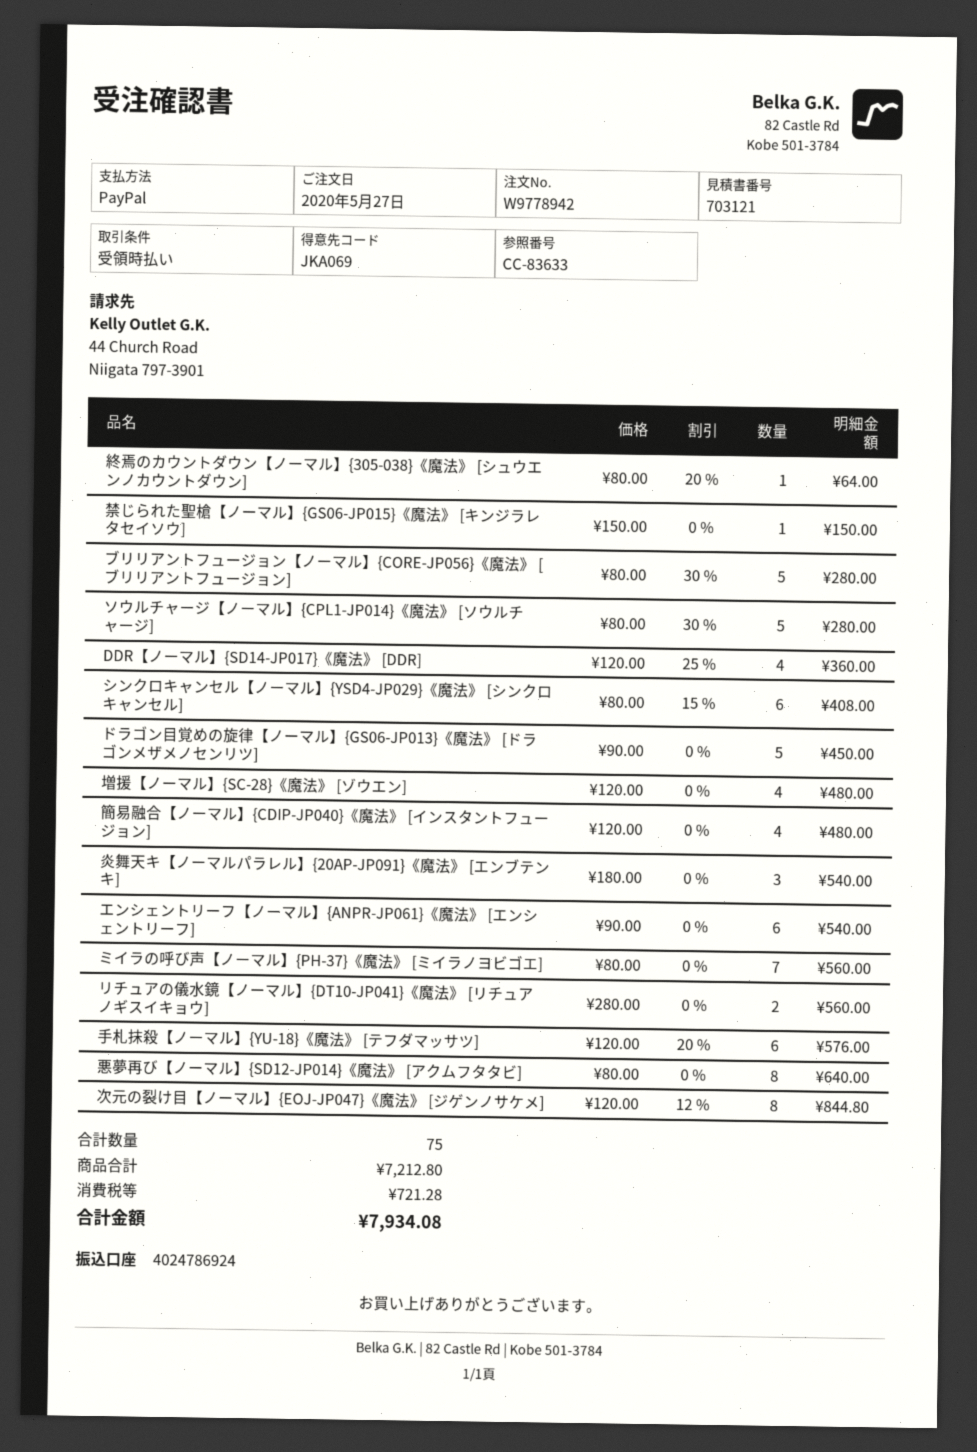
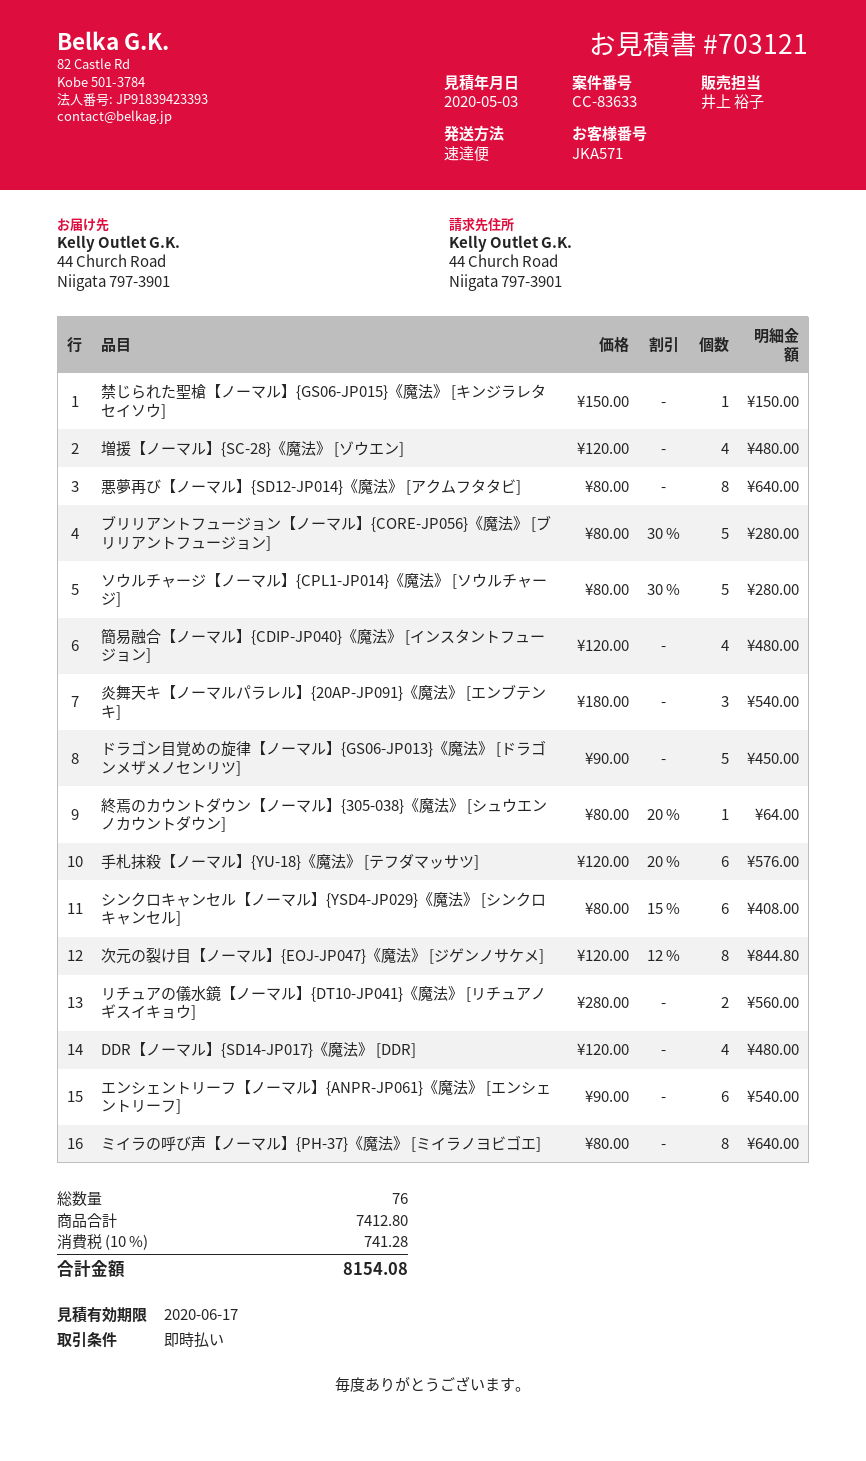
customer number: JKA069 -> JKA571
DDR【ノーマル】{SD14-JP017}《魔法》 [DDR]: 4 x 120.00 - 25% = 360.00 -> 4 x 120.00 = 480.00
ミイラの呼び声【ノーマル】{PH-37}《魔法》 [ミイラノヨビゴエ]: 7 x 80.00 = 560.00 -> 8 x 80.00 = 640.00
total quantity: 75 -> 76
subtotal: 7212.80 -> 7412.80
tax: 721.28 -> 741.28
total: 7934.08 -> 8154.08

